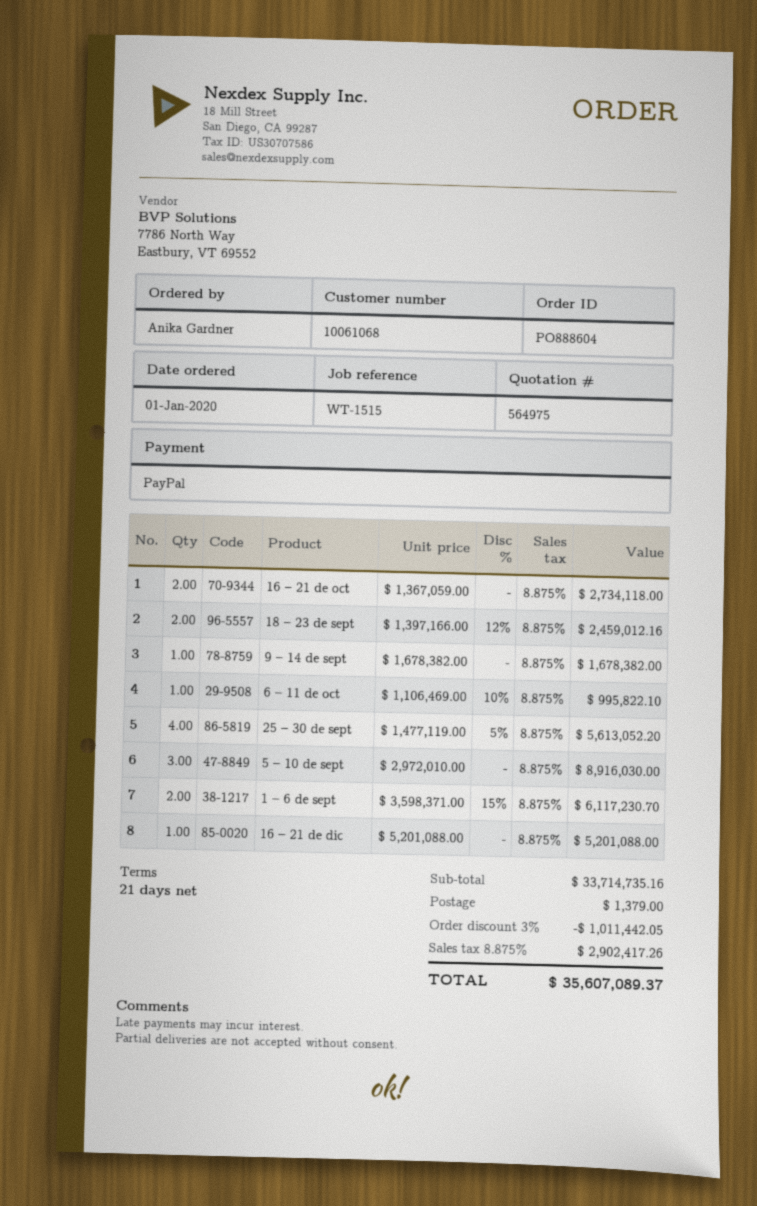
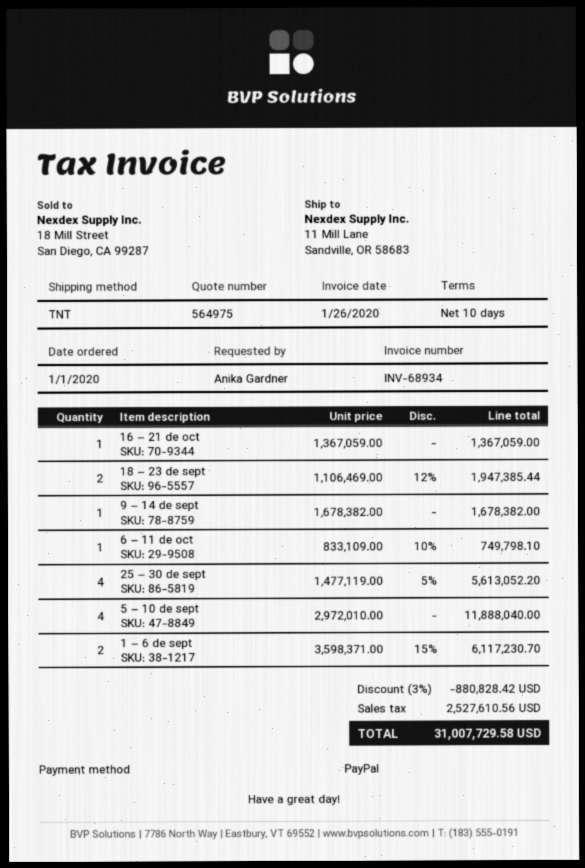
payment terms: 21 days -> 10 days
16 – 21 de oct: 2 x 1367059.00 = 2734118.00 -> 1 x 1367059.00 = 1367059.00
18 – 23 de sept: 2 x 1397166.00 - 12% = 2459012.16 -> 2 x 1106469.00 - 12% = 1947385.44
6 – 11 de oct: 1 x 1106469.00 - 10% = 995822.10 -> 1 x 833109.00 - 10% = 749798.10
5 – 10 de sept: 3 x 2972010.00 = 8916030.00 -> 4 x 2972010.00 = 11888040.00
16 – 21 de dic: 1 x 5201088.00 = 5201088.00 -> none
discount: 3% = 1011442.05 -> 3% = 880828.42
shipping: 1379.00 -> none
tax: 2902417.26 -> 2527610.56
total: 35607089.37 -> 31007729.58

